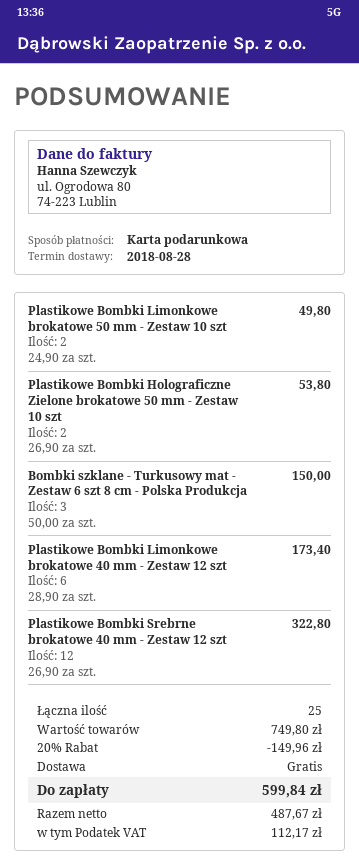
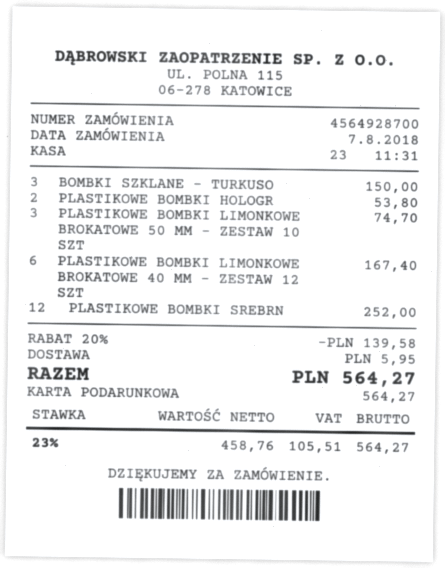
Plastikowe Bombki Limonkowe brokatowe 50 mm - Zestaw 10 szt: 2 for 49.80 -> 3 for 74.70
Plastikowe Bombki Limonkowe brokatowe 40 mm - Zestaw 12 szt: 6 for 173.40 -> 6 for 167.40
Plastikowe Bombki Srebrne brokatowe 40 mm - Zestaw 12 szt: 12 for 322.80 -> 12 for 252.00
discount: 20% = 149.96 -> 20% = 139.58
shipping: 0.00 -> 5.95
net: 487.67 -> 458.76
tax: 112.17 -> 105.51
total: 599.84 -> 564.27

